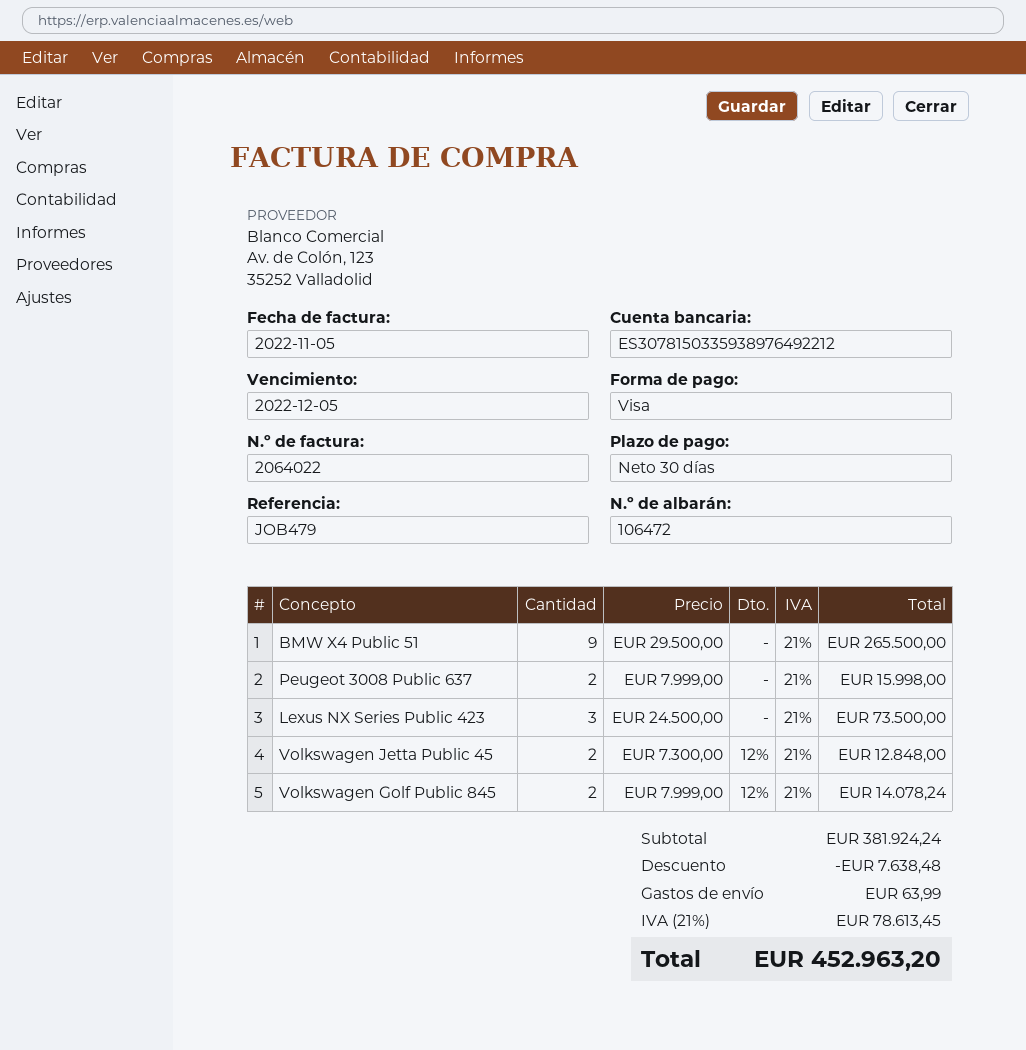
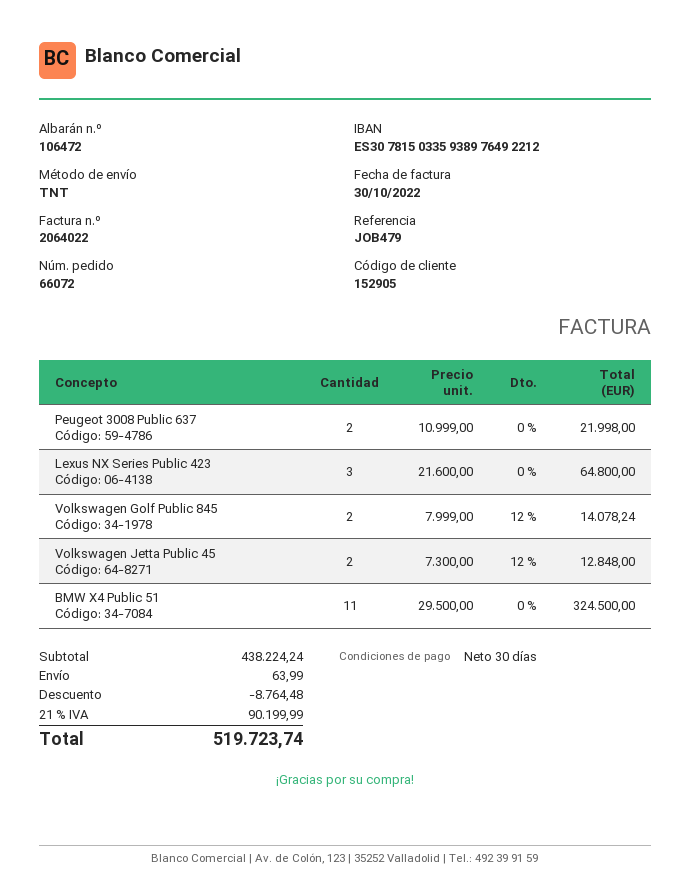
invoice date: 2022-11-05 -> 2022-10-30
BMW X4 Public 51: 9 x 29500.00 = 265500.00 -> 11 x 29500.00 = 324500.00
Peugeot 3008 Public 637: 2 x 7999.00 = 15998.00 -> 2 x 10999.00 = 21998.00
Lexus NX Series Public 423: 3 x 24500.00 = 73500.00 -> 3 x 21600.00 = 64800.00
subtotal: 381924.24 -> 438224.24
discount: 7638.48 -> 8764.48
tax: 21% = 78613.45 -> 21% = 90199.99
total: 452963.20 -> 519723.74

